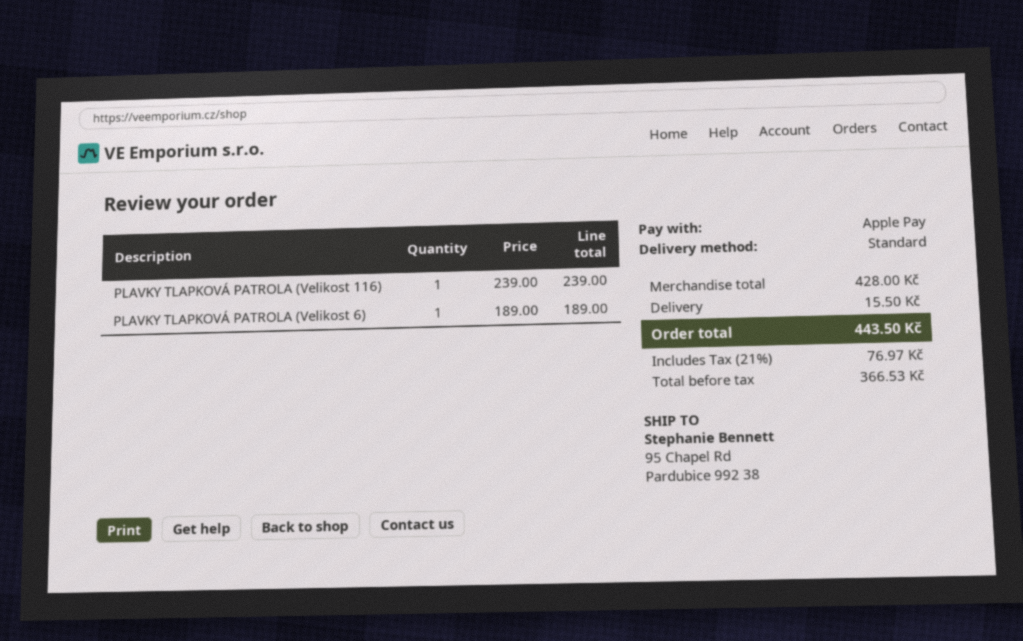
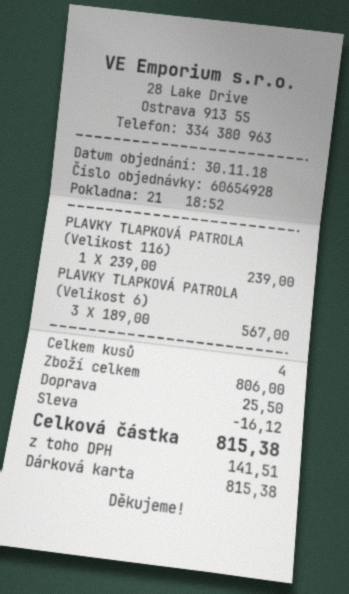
payment method: Apple Pay -> gift card
PLAVKY TLAPKOVÁ PATROLA (Velikost 6): 1 x 189.00 = 189.00 -> 3 x 189.00 = 567.00
subtotal: 428.00 -> 806.00
discount: none -> 16.12
shipping: 15.50 -> 25.50
tax: 76.97 -> 141.51
total: 443.50 -> 815.38

